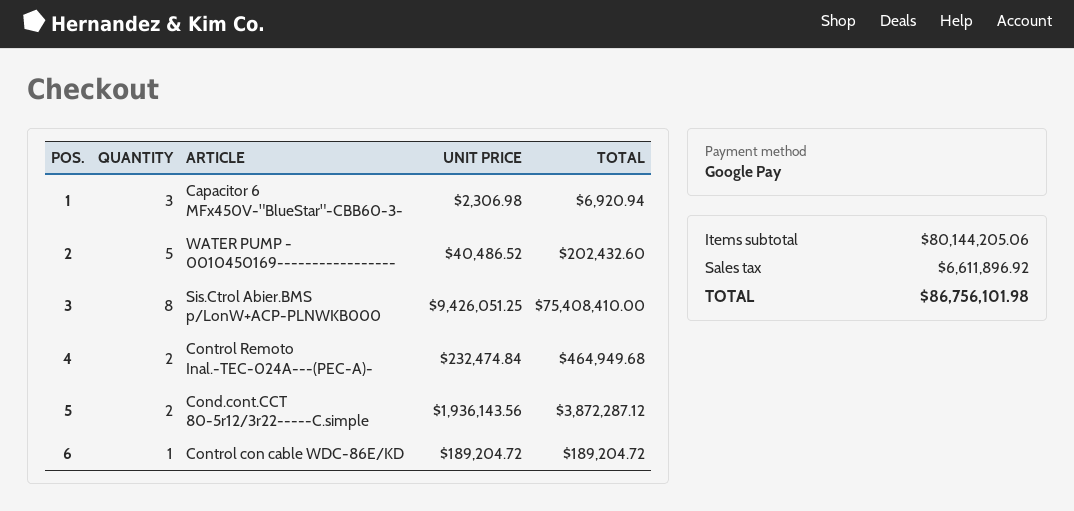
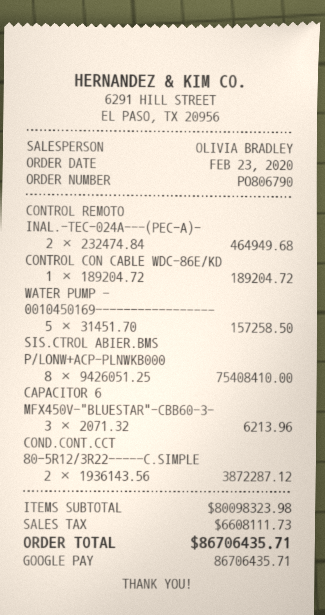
Capacitor 6 MFx450V-"BlueStar"-CBB60-3-: 3 x 2306.98 = 6920.94 -> 3 x 2071.32 = 6213.96
WATER PUMP - 0010450169-----------------: 5 x 40486.52 = 202432.60 -> 5 x 31451.70 = 157258.50
subtotal: 80144205.06 -> 80098323.98
tax: 6611896.92 -> 6608111.73
total: 86756101.98 -> 86706435.71

